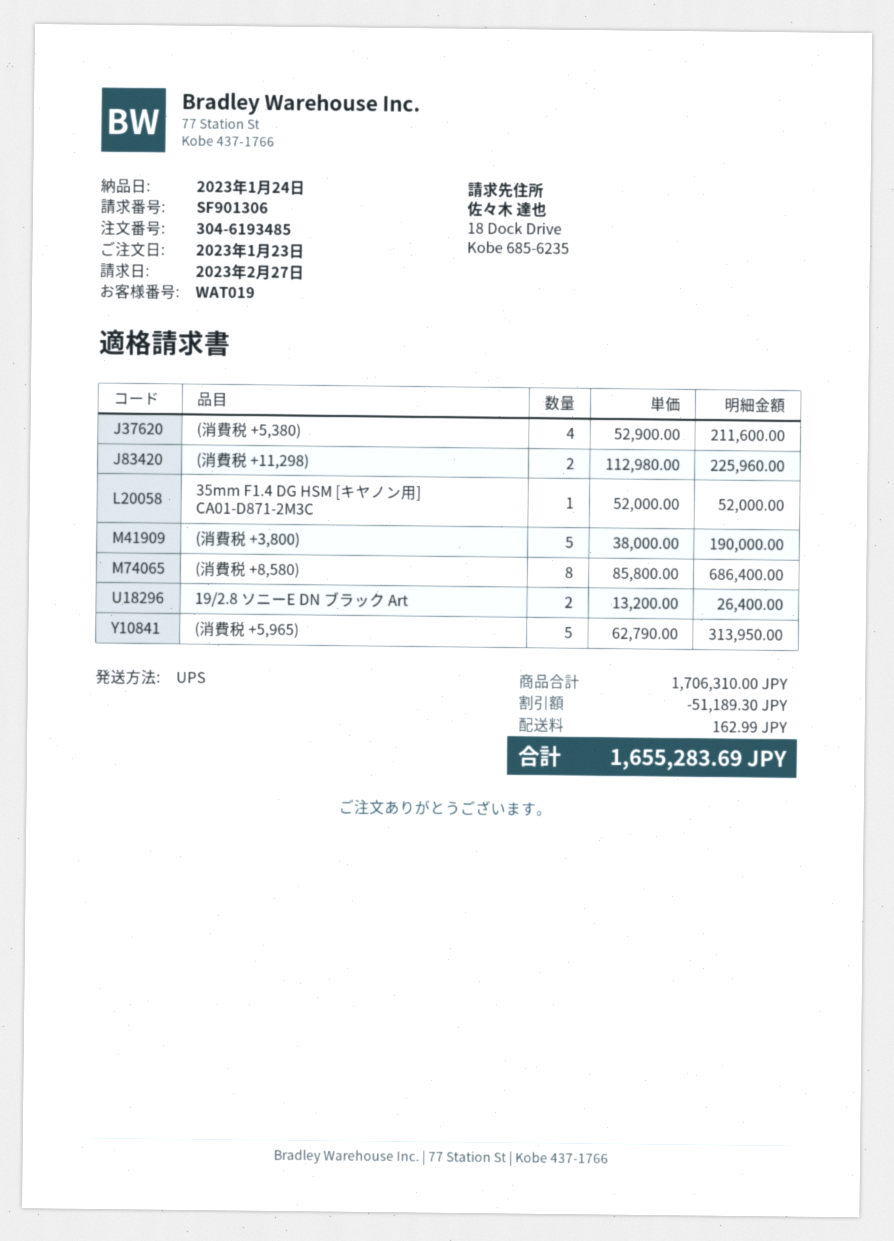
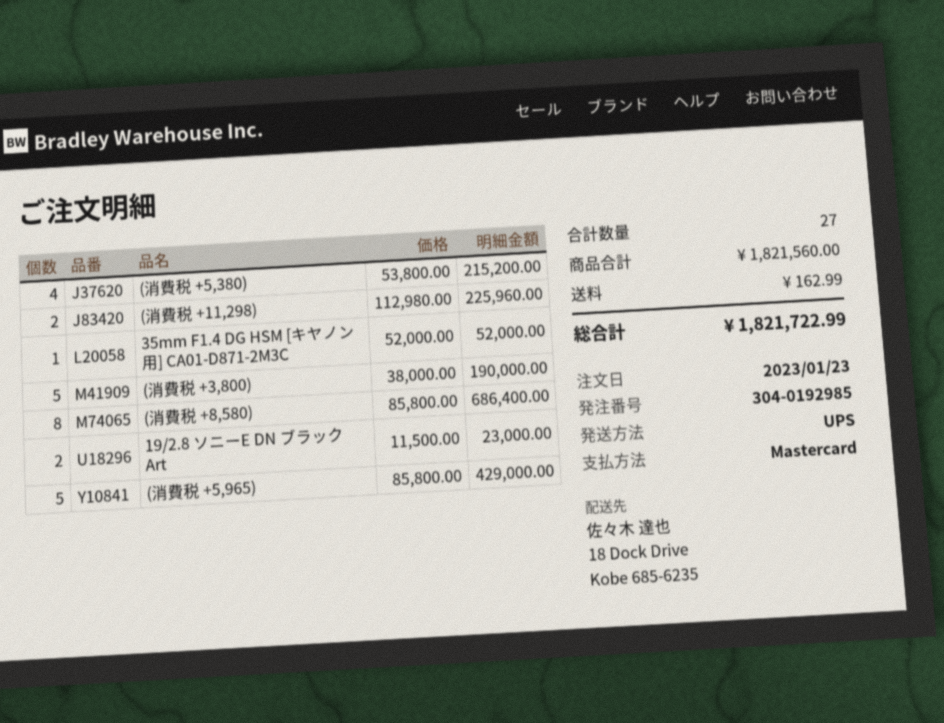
order number: 304-6193485 -> 304-0192985
(消費税 +5,380): 4 x 52900.00 = 211600.00 -> 4 x 53800.00 = 215200.00
19/2.8 ソニーE DN ブラック Art: 2 x 13200.00 = 26400.00 -> 2 x 11500.00 = 23000.00
(消費税 +5,965): 5 x 62790.00 = 313950.00 -> 5 x 85800.00 = 429000.00
subtotal: 1706310.00 -> 1821560.00
discount: 51189.30 -> none
total: 1655283.69 -> 1821722.99

